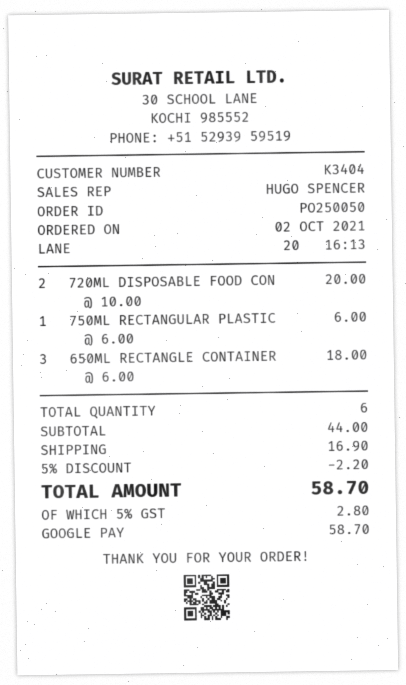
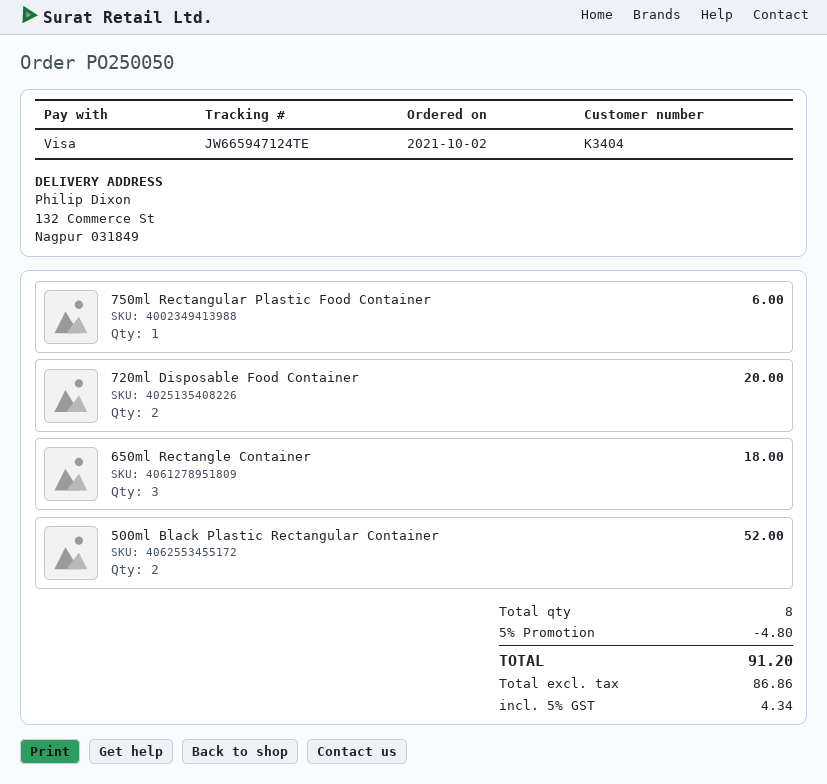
payment method: Google Pay -> Visa
500ml Black Plastic Rectangular Container: none -> 2 for 52.00
total quantity: 6 -> 8
discount: 5% = 2.20 -> 5% = 4.80
shipping: 16.90 -> none
tax: 5% = 2.80 -> 5% = 4.34
total: 58.70 -> 91.20

